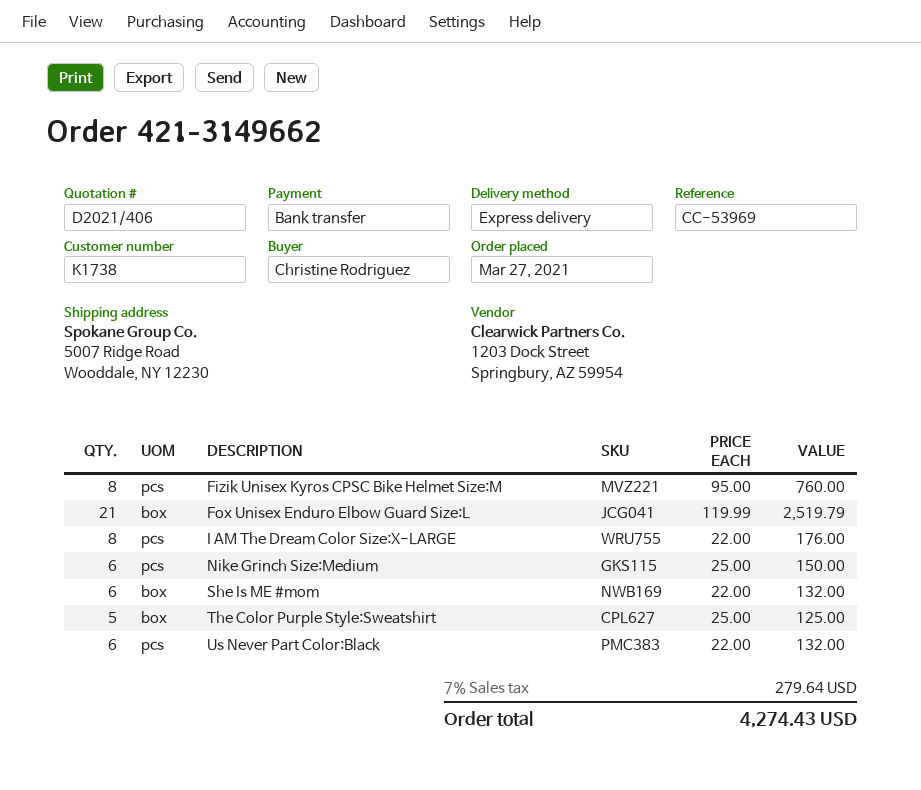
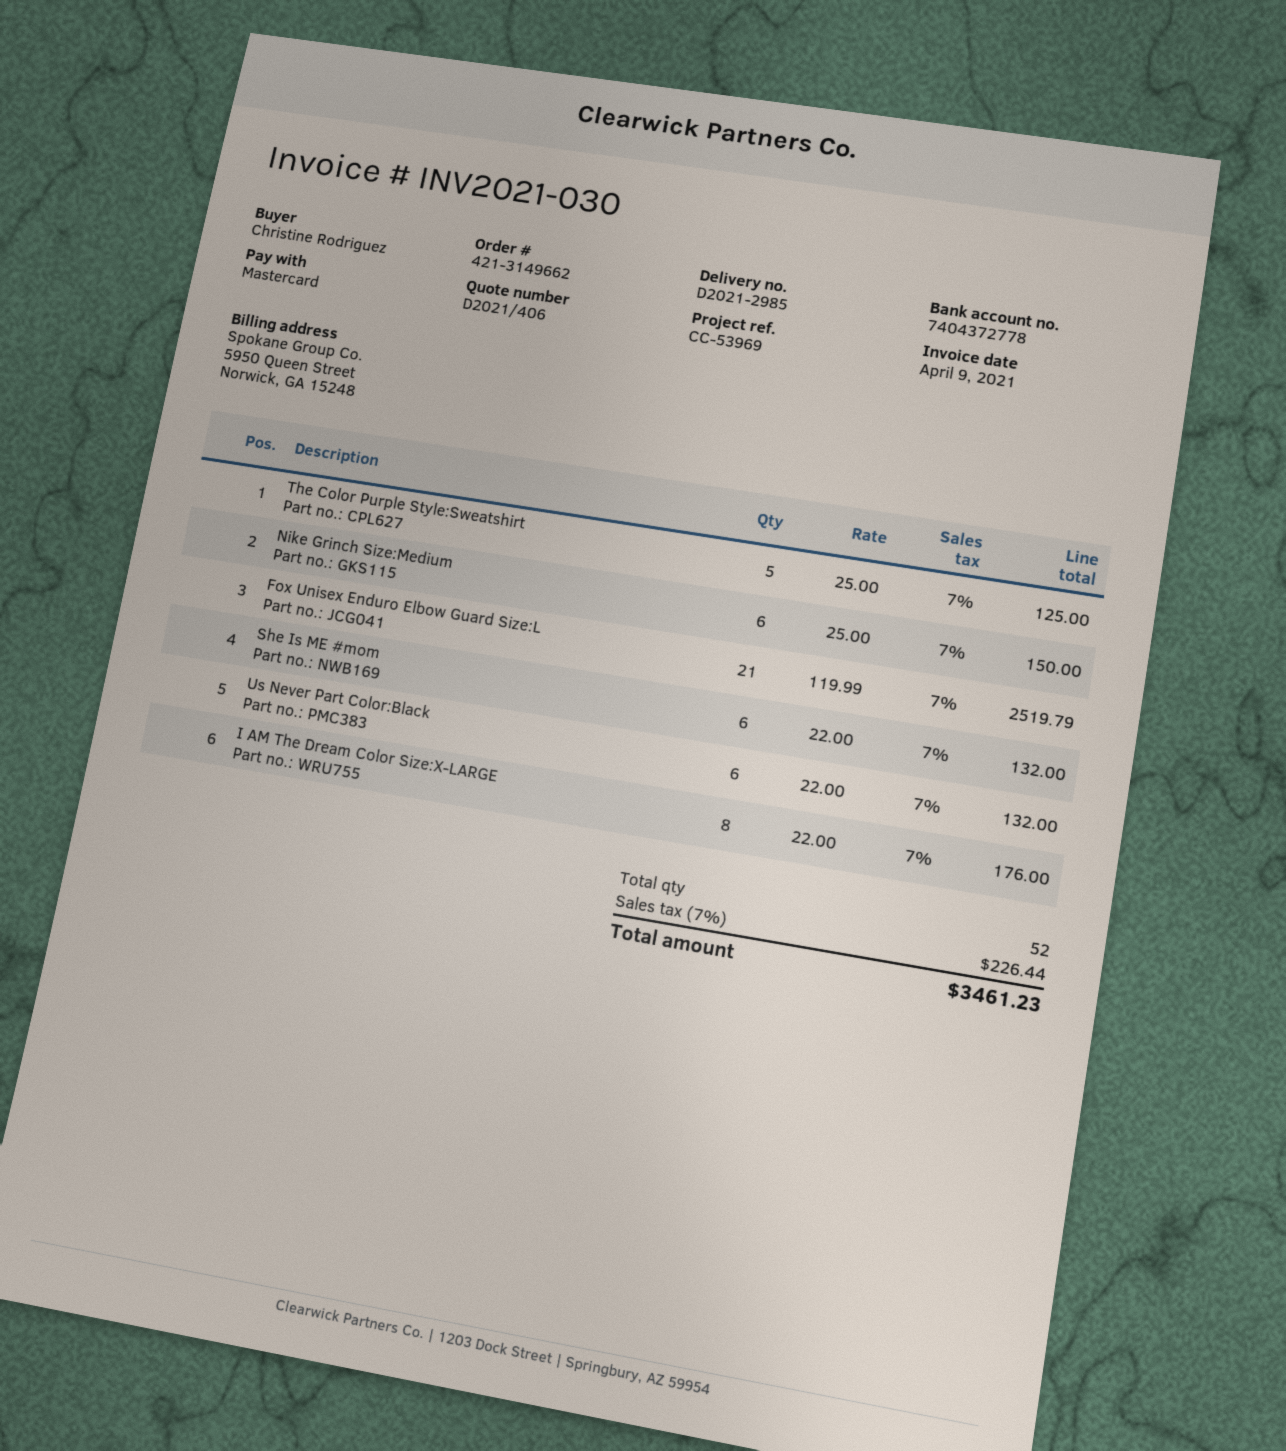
payment method: bank transfer -> Mastercard
Fizik Unisex Kyros CPSC Bike Helmet Size:M: 8 x 95.00 = 760.00 -> none
tax: 7% = 279.64 -> 7% = 226.44
total: 4274.43 -> 3461.23

